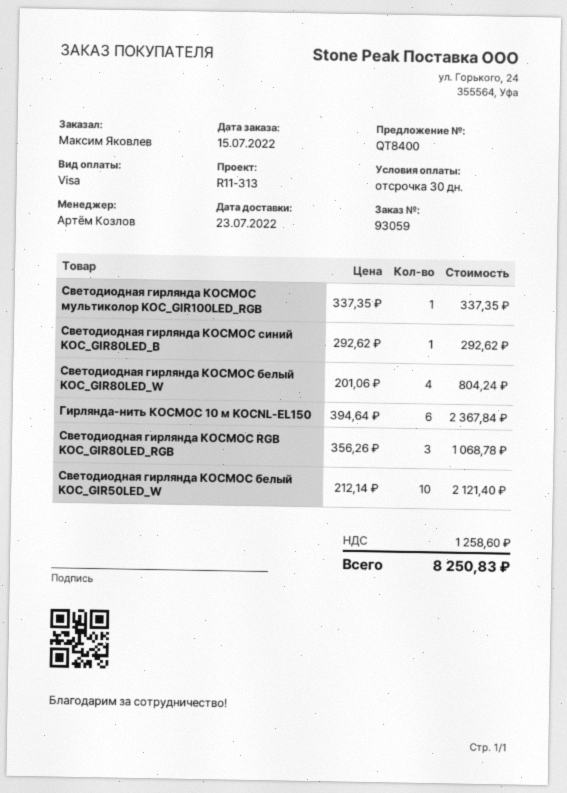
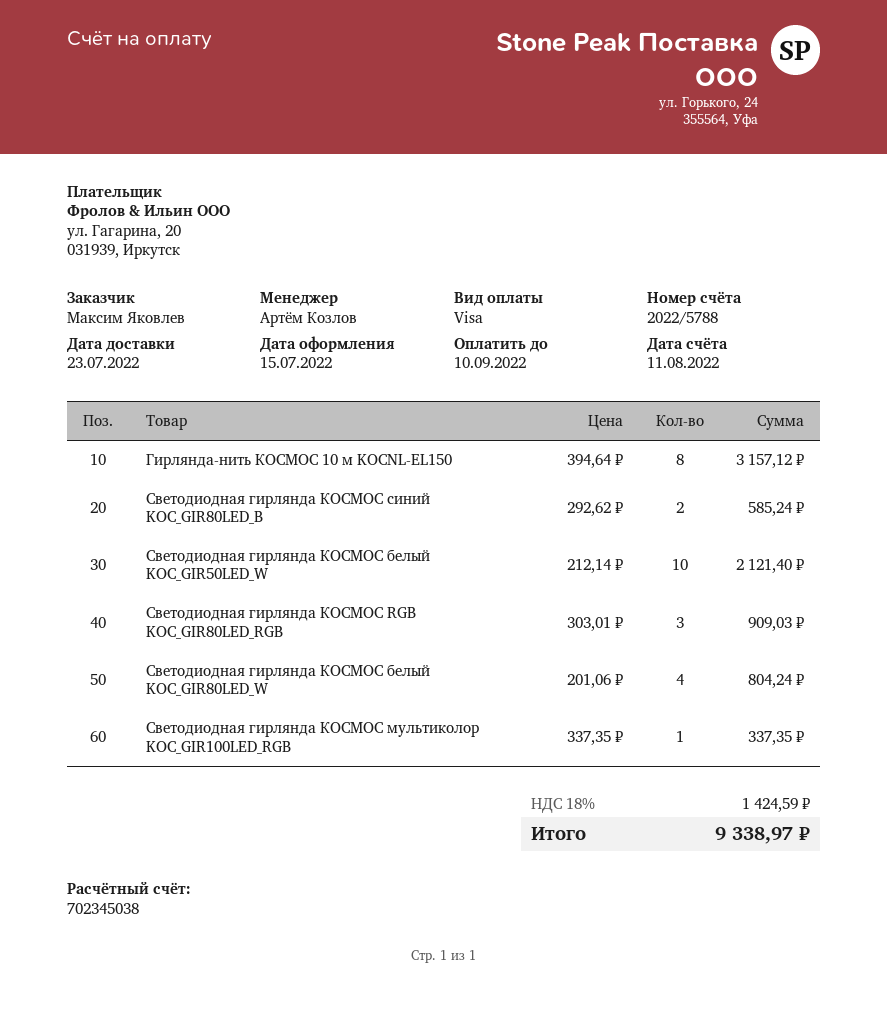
Светодиодная гирлянда КОСМОС синий KOC_GIR80LED_B: 1 x 292.62 = 292.62 -> 2 x 292.62 = 585.24
Гирлянда-нить КОСМОС 10 м KOCNL-EL150: 6 x 394.64 = 2367.84 -> 8 x 394.64 = 3157.12
Светодиодная гирлянда КОСМОС RGB KOC_GIR80LED_RGB: 3 x 356.26 = 1068.78 -> 3 x 303.01 = 909.03
tax: 1258.60 -> 1424.59
total: 8250.83 -> 9338.97

